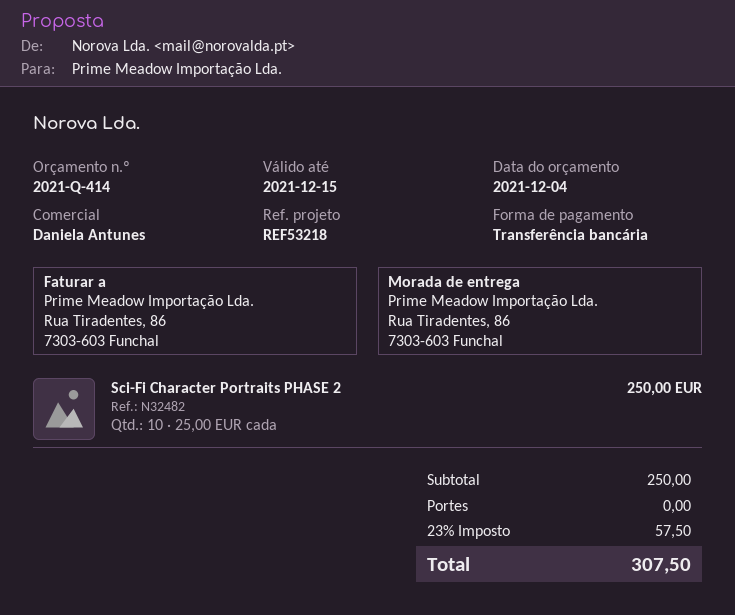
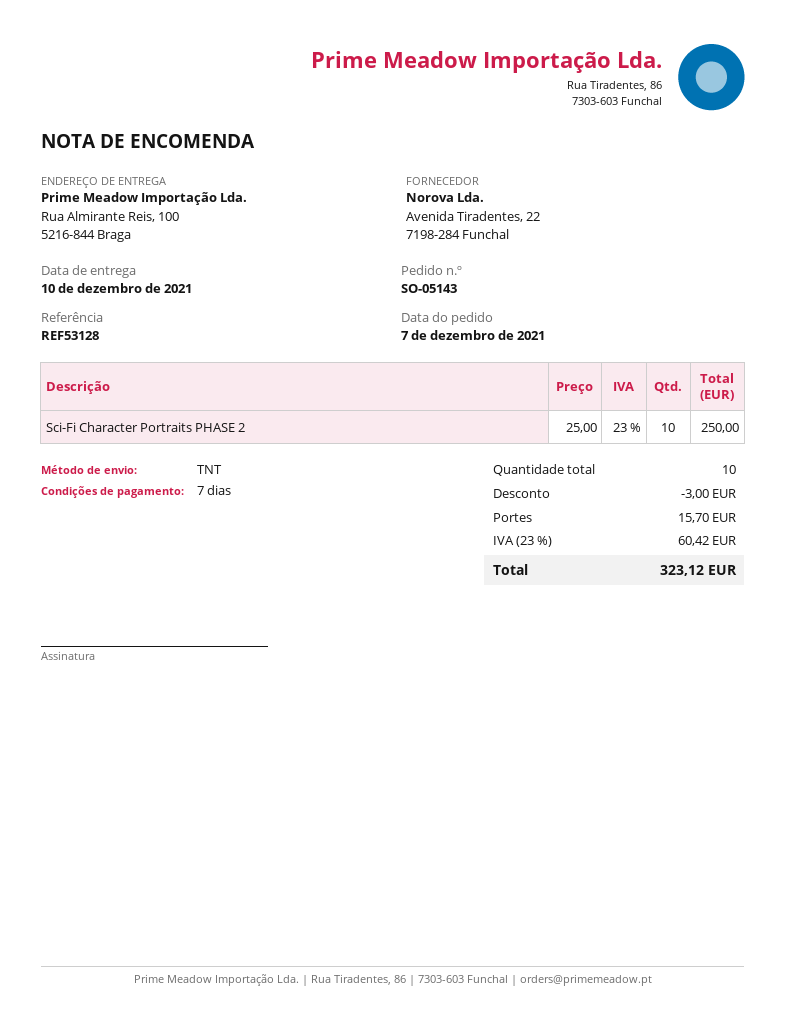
reference: REF53218 -> REF53128
ship to: Rua Tiradentes, 86, 7303-603 Funchal -> Rua Almirante Reis, 100, 5216-844 Braga
discount: none -> 3.00
shipping: 0.00 -> 15.70
tax: 23% = 57.50 -> 23% = 60.42
total: 307.50 -> 323.12

